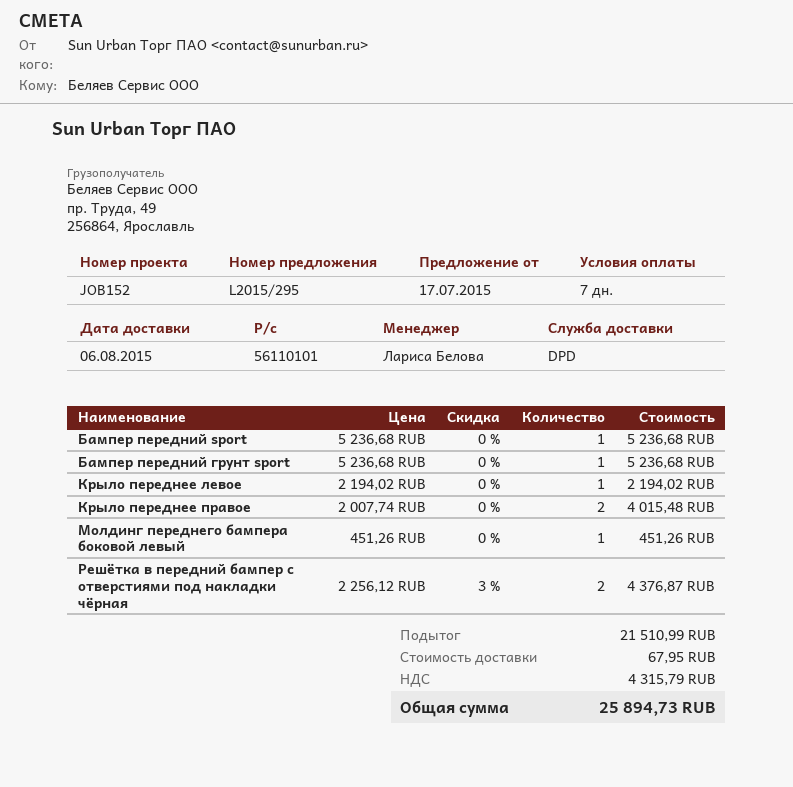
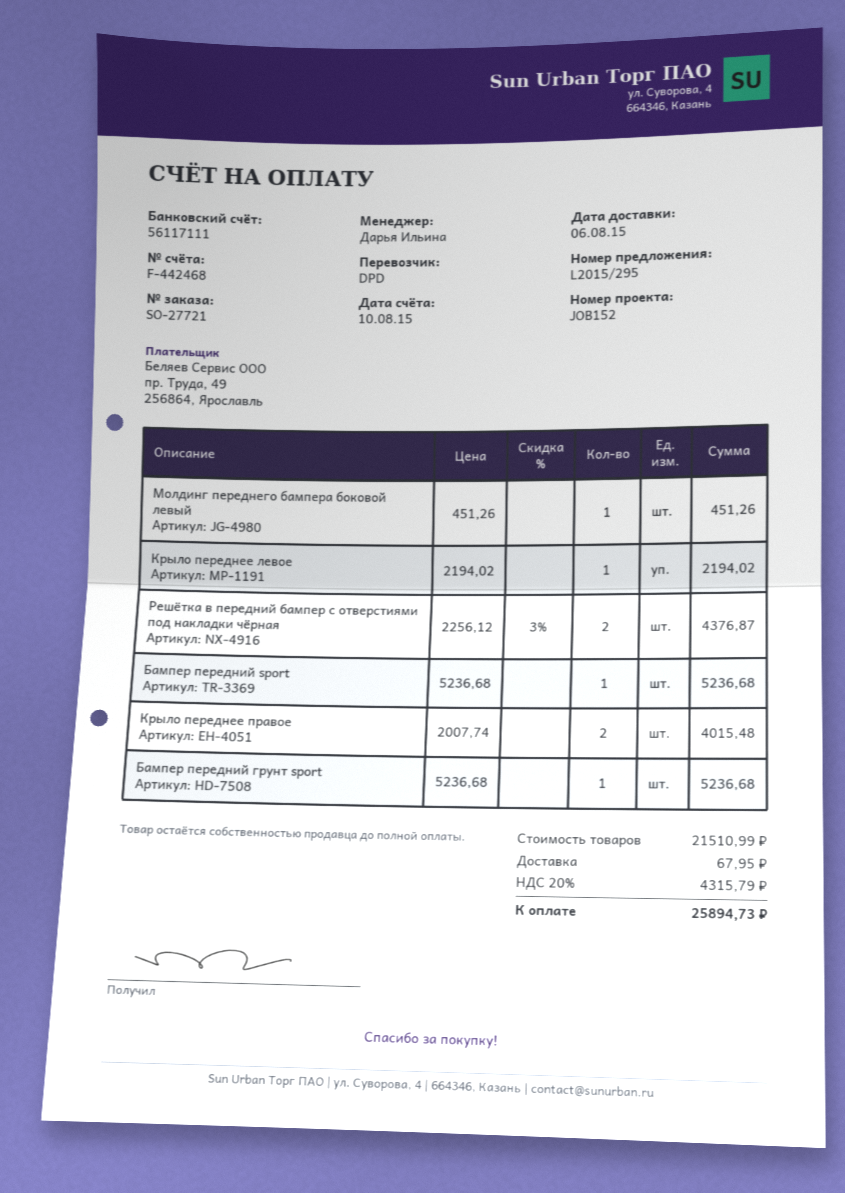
sales rep: Лариса Белова -> Дарья Ильина
bank account: 56110101 -> 56117111

